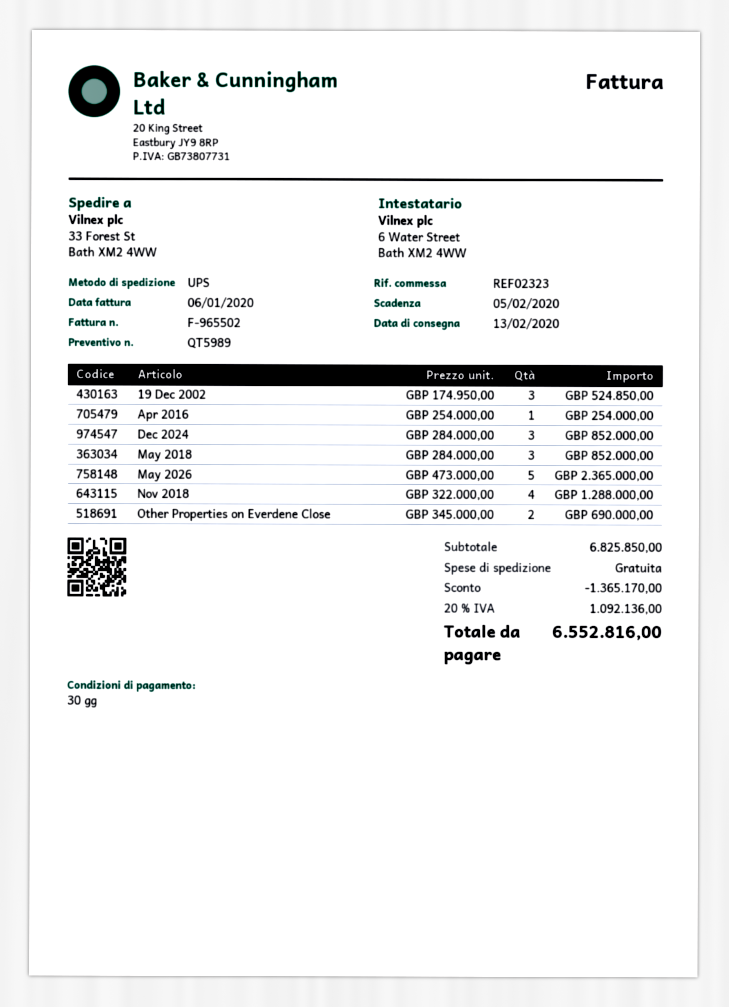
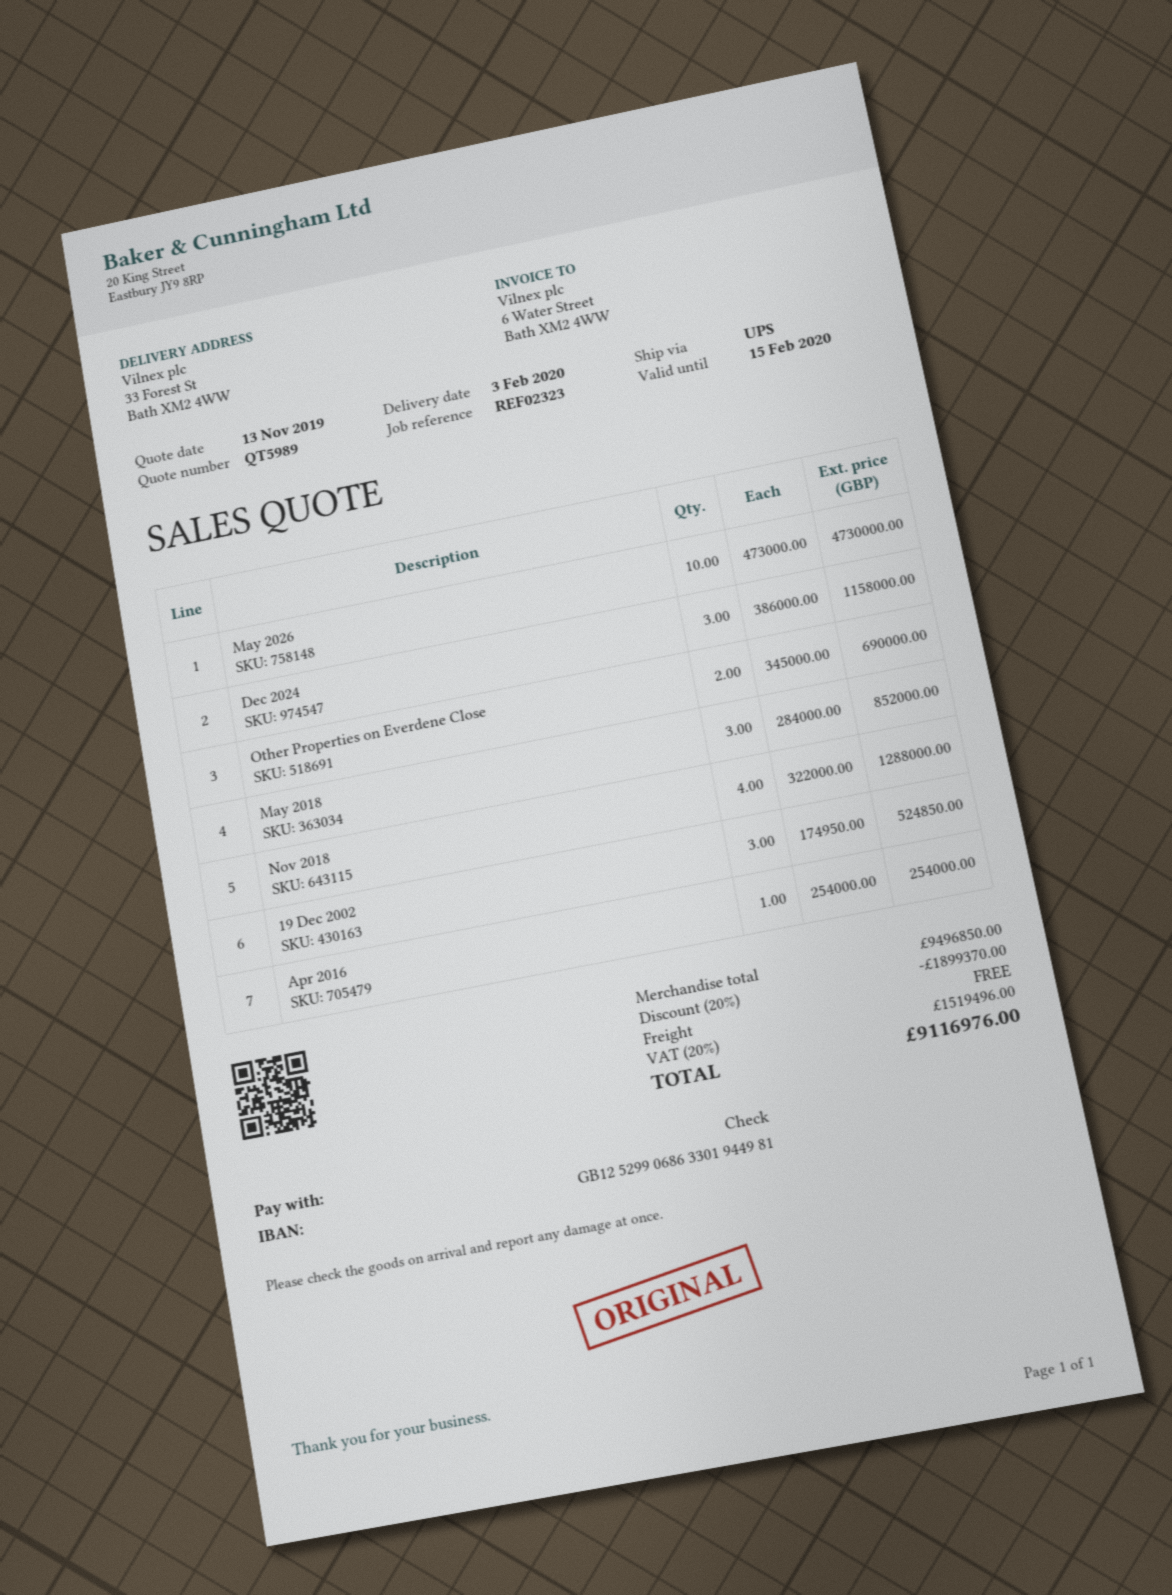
delivery date: 2020-02-13 -> 2020-02-03
Dec 2024: 3 x 284000.00 = 852000.00 -> 3 x 386000.00 = 1158000.00
May 2026: 5 x 473000.00 = 2365000.00 -> 10 x 473000.00 = 4730000.00
subtotal: 6825850.00 -> 9496850.00
discount: 1365170.00 -> 1899370.00
tax: 20% = 1092136.00 -> 20% = 1519496.00
total: 6552816.00 -> 9116976.00

